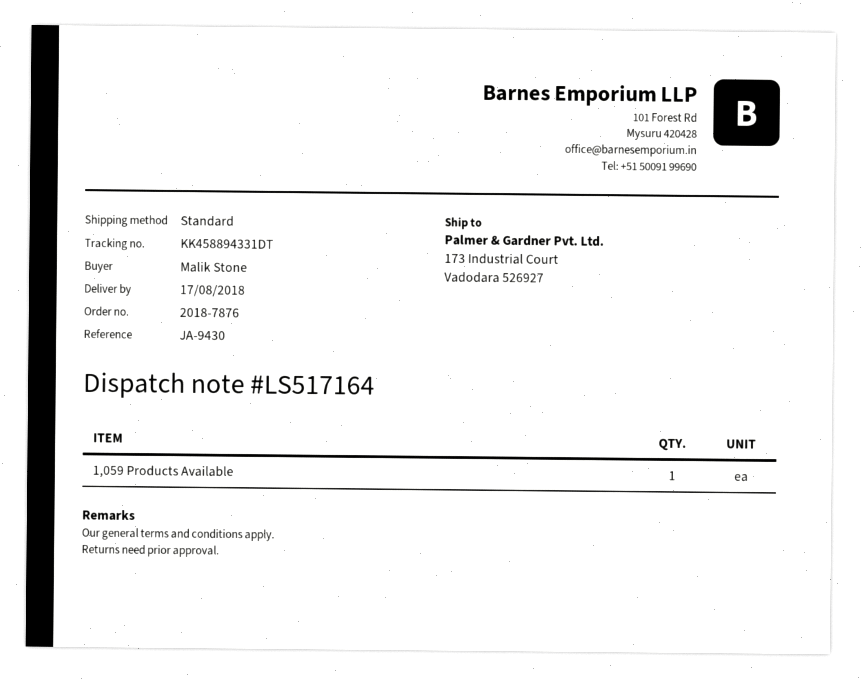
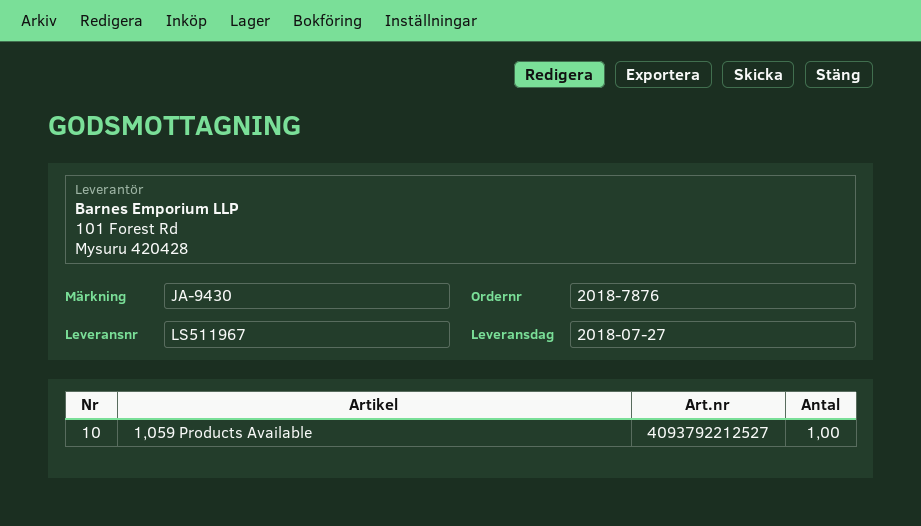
delivery note number: LS517164 -> LS511967
delivery date: 2018-08-17 -> 2018-07-27

